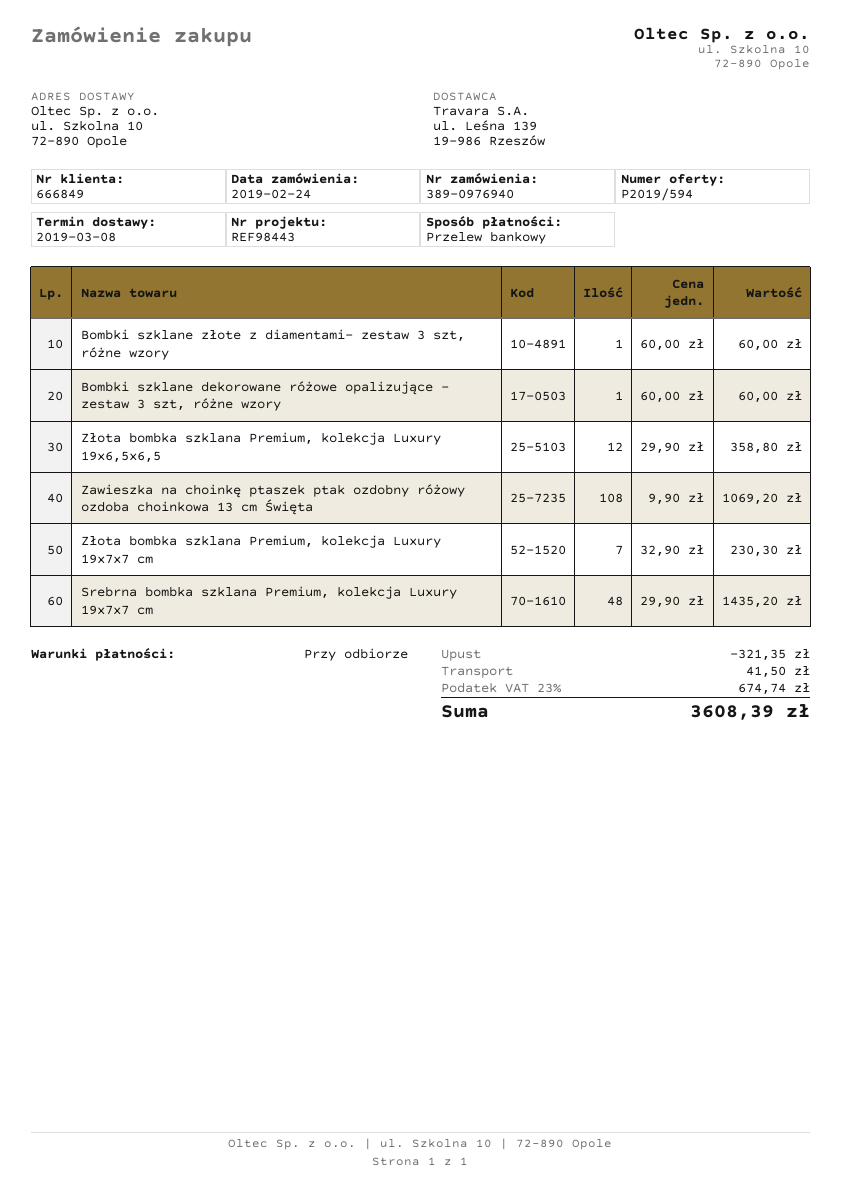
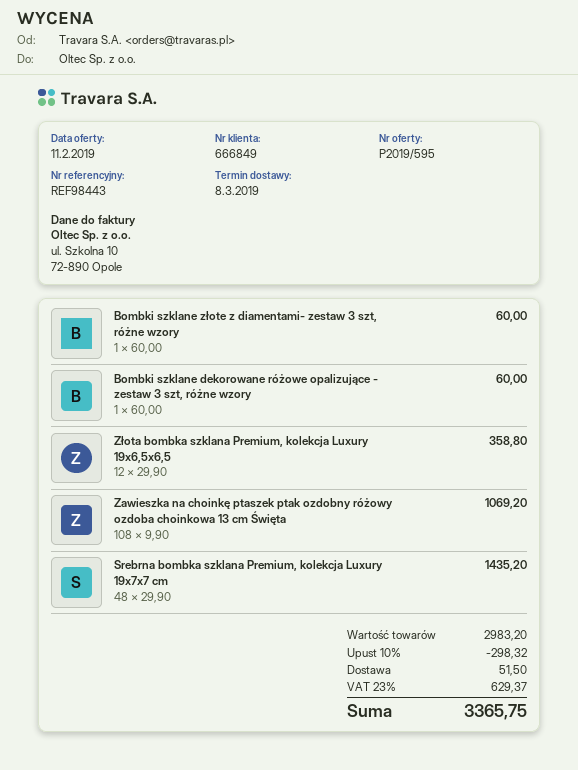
quote number: P2019/594 -> P2019/595
Złota bombka szklana Premium, kolekcja Luxury 19x7x7 cm: 7 x 32.90 = 230.30 -> none
discount: 321.35 -> 298.32
shipping: 41.50 -> 51.50
tax: 23% = 674.74 -> 23% = 629.37
total: 3608.39 -> 3365.75

